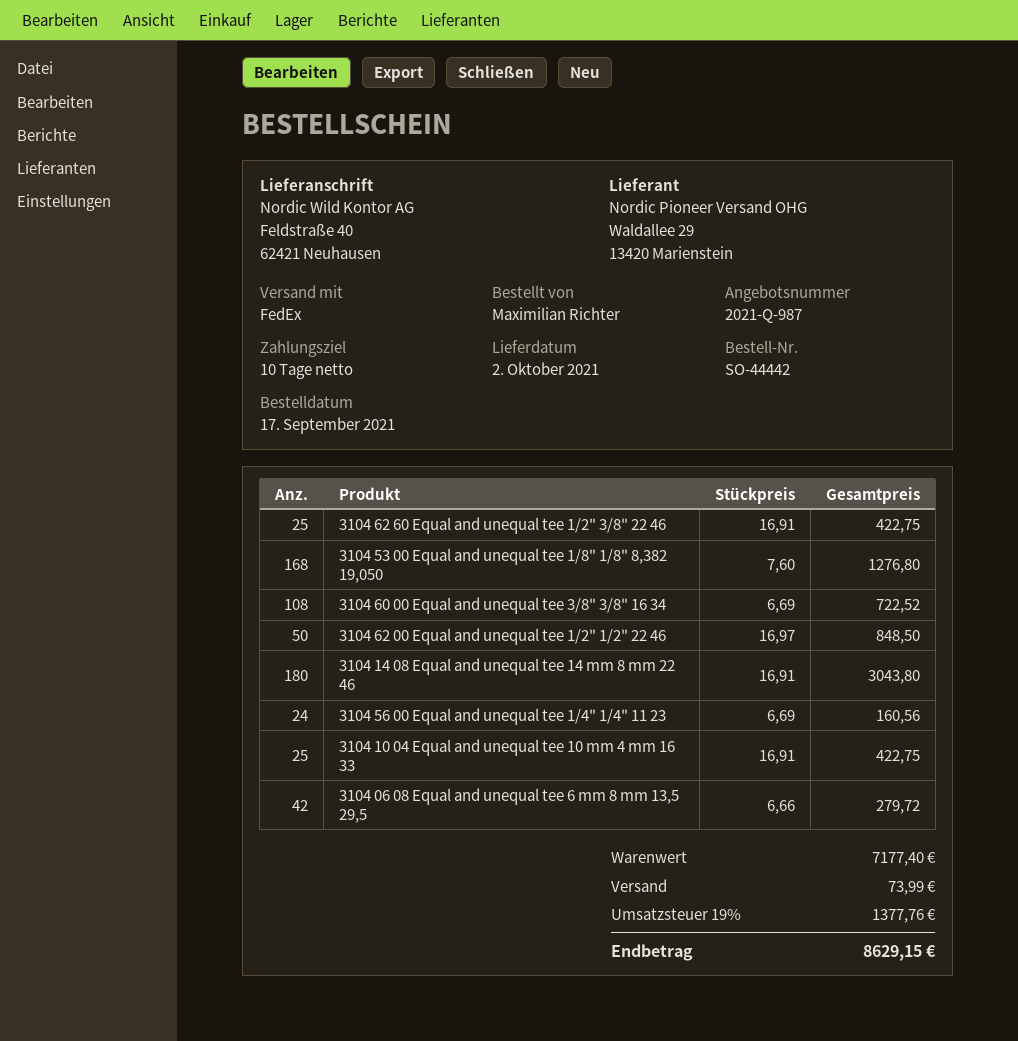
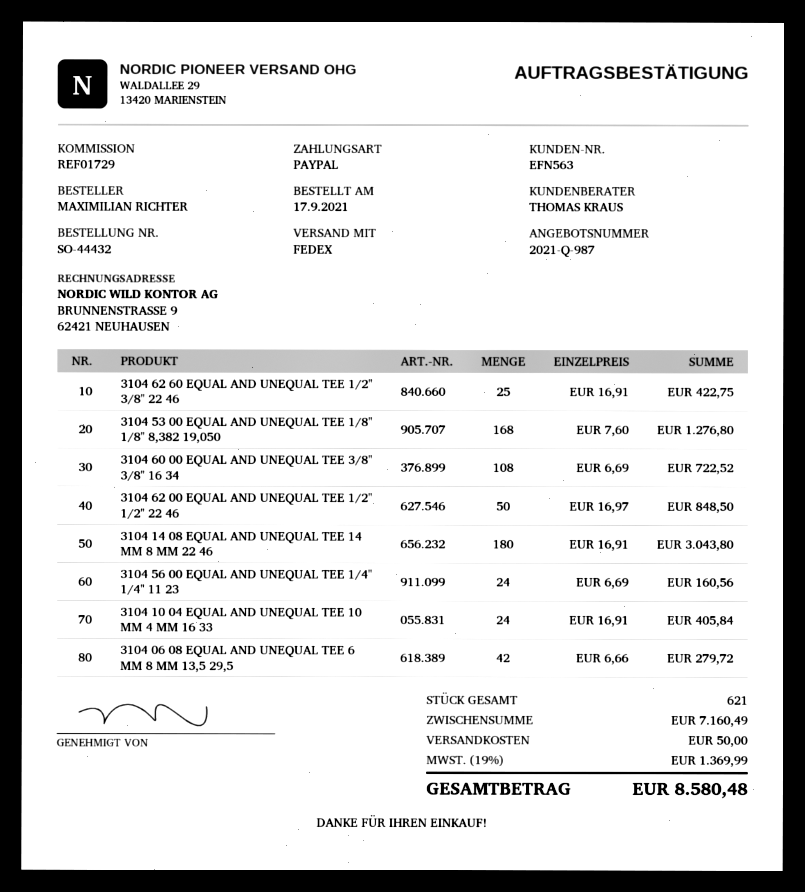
order number: SO-44442 -> SO-44432
3104 10 04 Equal and unequal tee 10 mm 4 mm 16 33: 25 x 16.91 = 422.75 -> 24 x 16.91 = 405.84
subtotal: 7177.40 -> 7160.49
shipping: 73.99 -> 50.00
tax: 19% = 1377.76 -> 19% = 1369.99
total: 8629.15 -> 8580.48

